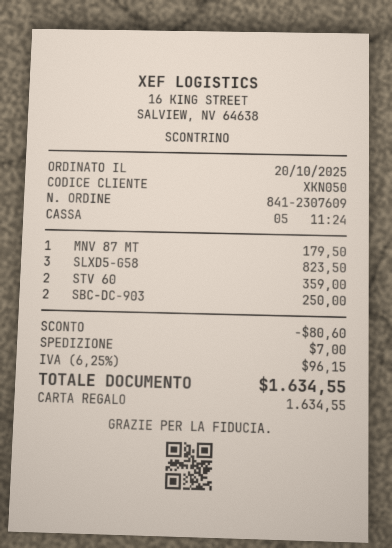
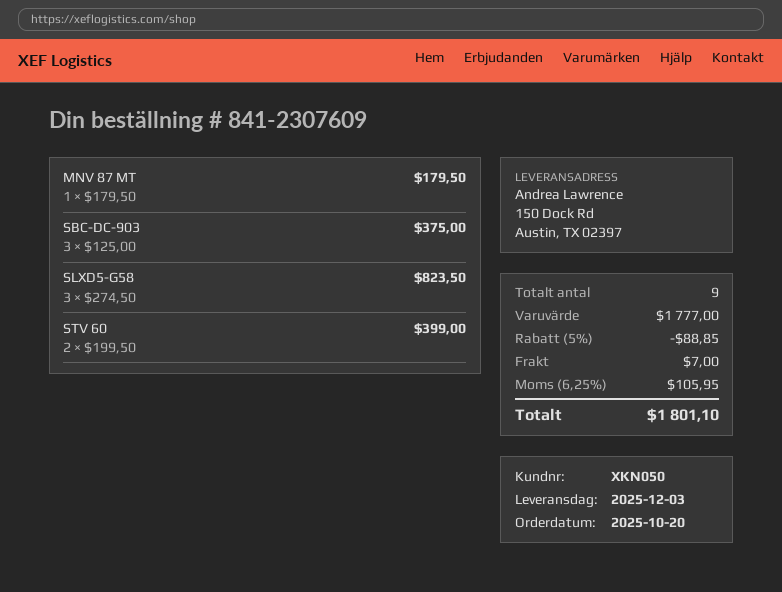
STV 60: 2 for 359.00 -> 2 for 399.00
SBC-DC-903: 2 for 250.00 -> 3 for 375.00
discount: 80.60 -> 88.85
tax: 6.25% = 96.15 -> 6.25% = 105.95
total: 1634.55 -> 1801.10

